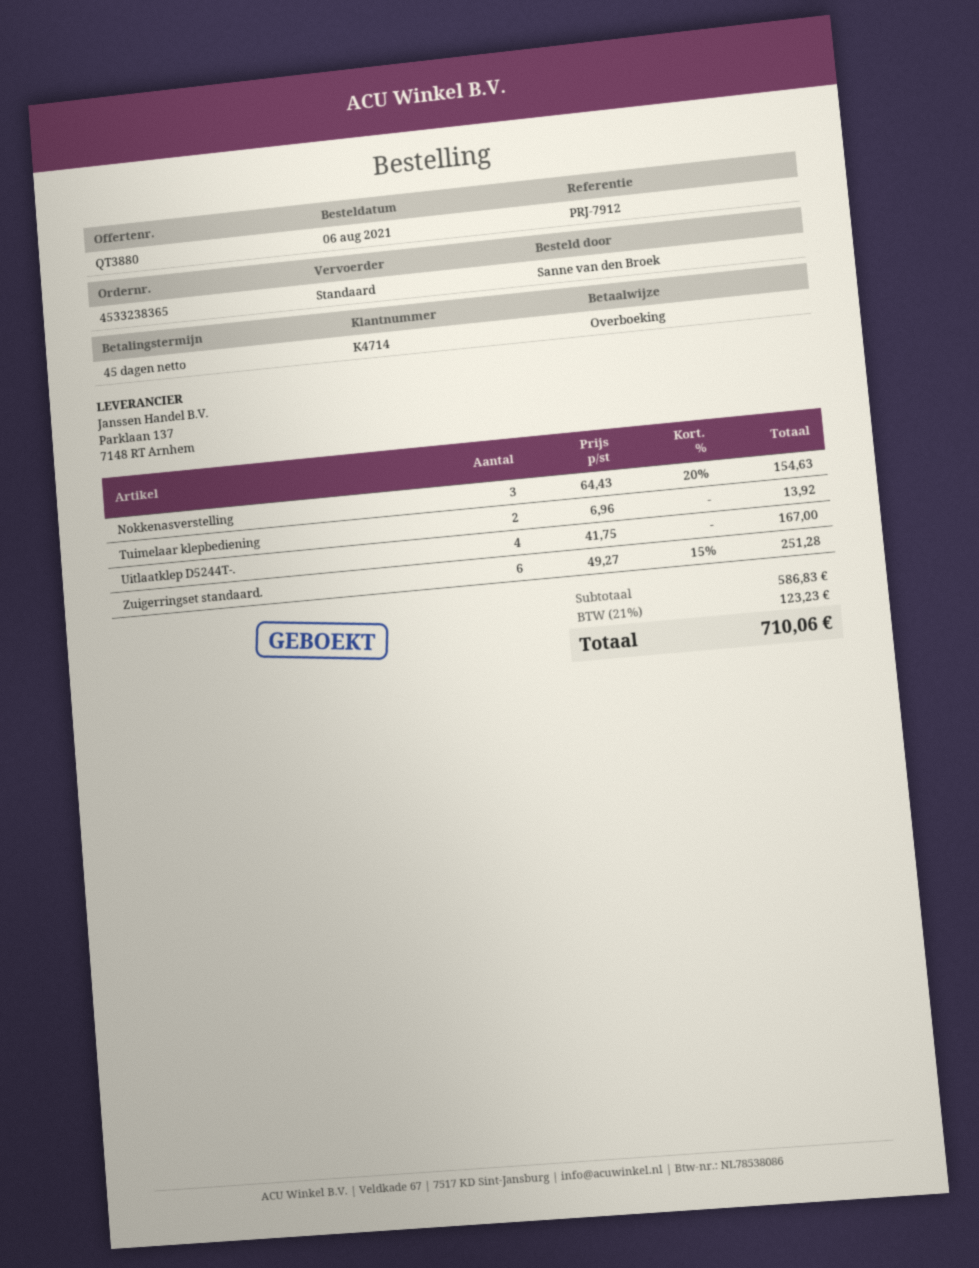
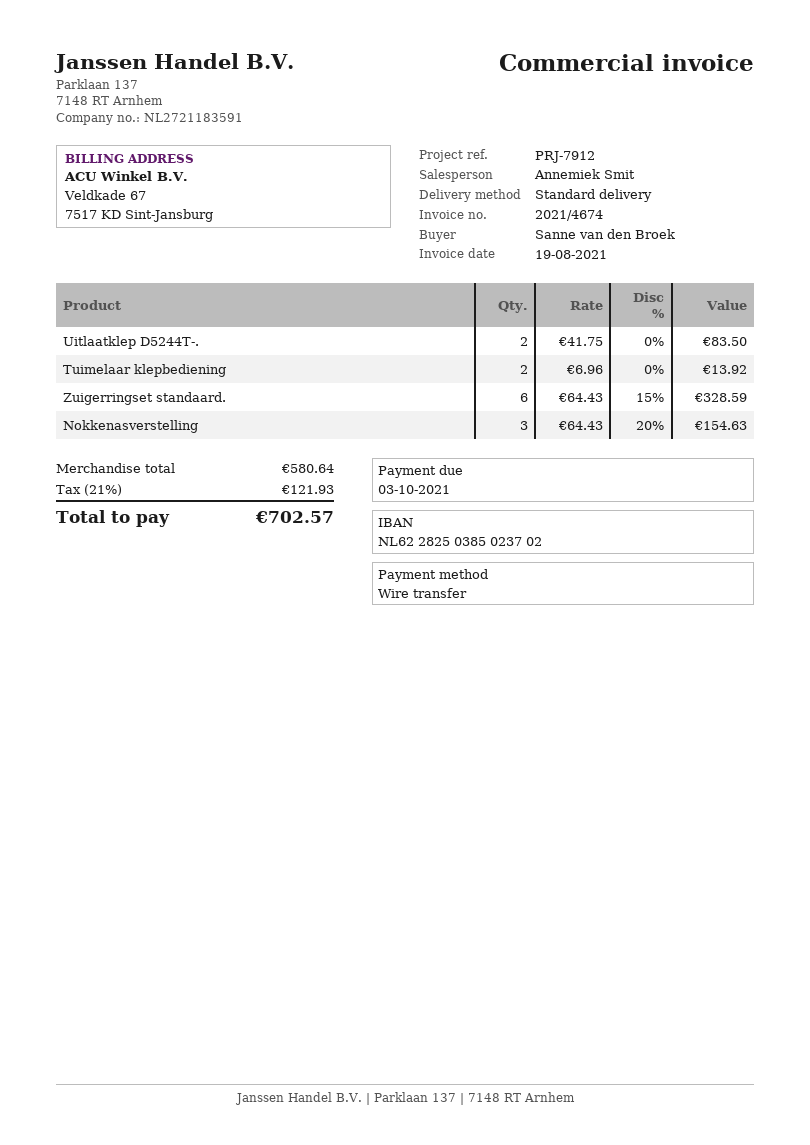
Uitlaatklep D5244T-.: 4 x 41.75 = 167.00 -> 2 x 41.75 = 83.50
Zuigerringset standaard.: 6 x 49.27 - 15% = 251.28 -> 6 x 64.43 - 15% = 328.59
subtotal: 586.83 -> 580.64
tax: 21% = 123.23 -> 21% = 121.93
total: 710.06 -> 702.57

